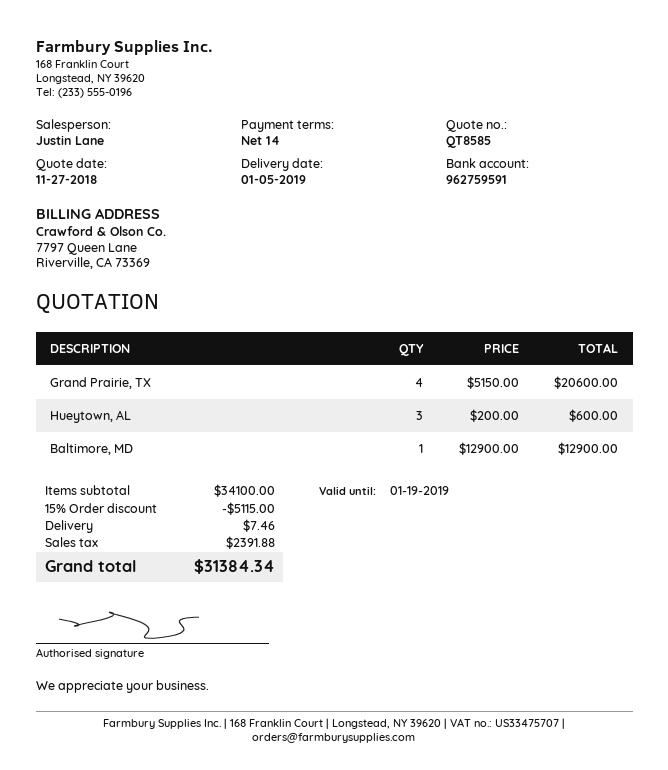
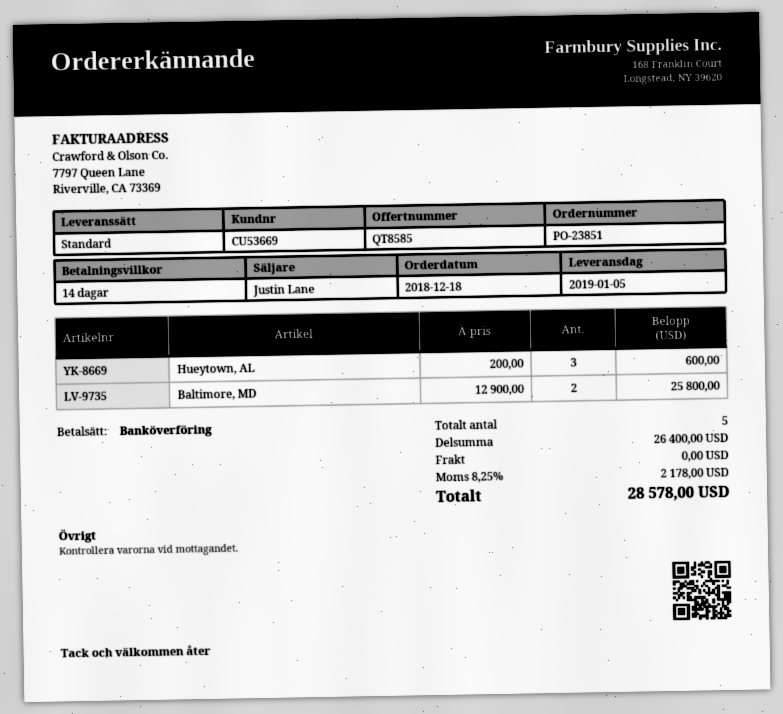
Grand Prairie, TX: 4 x 5150.00 = 20600.00 -> none
Baltimore, MD: 1 x 12900.00 = 12900.00 -> 2 x 12900.00 = 25800.00
subtotal: 34100.00 -> 26400.00
discount: 15% = 5115.00 -> none
shipping: 7.46 -> 0.00
tax: 2391.88 -> 2178.00
total: 31384.34 -> 28578.00

